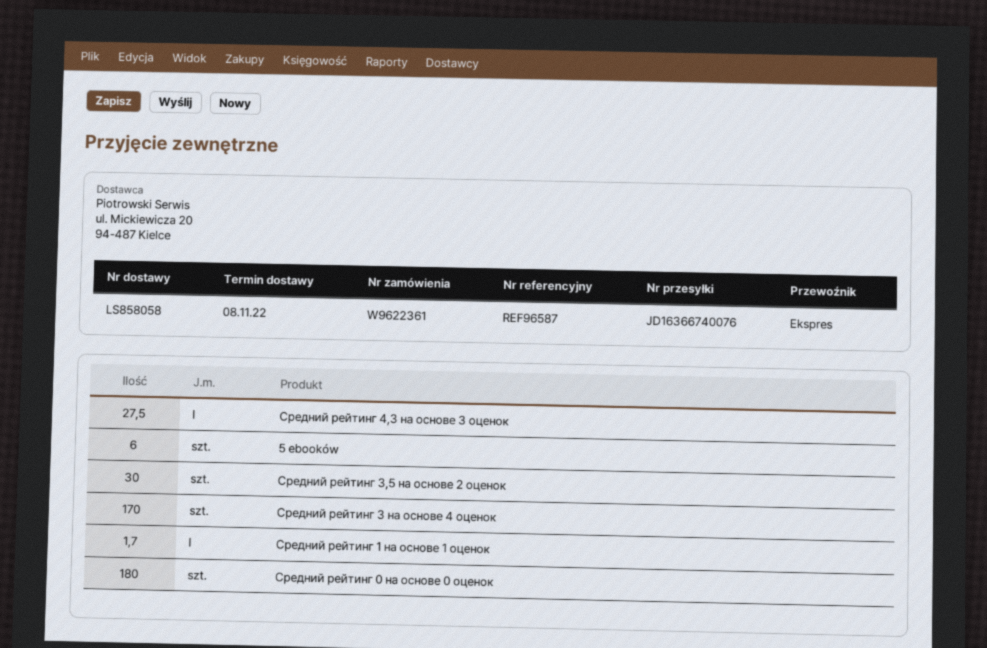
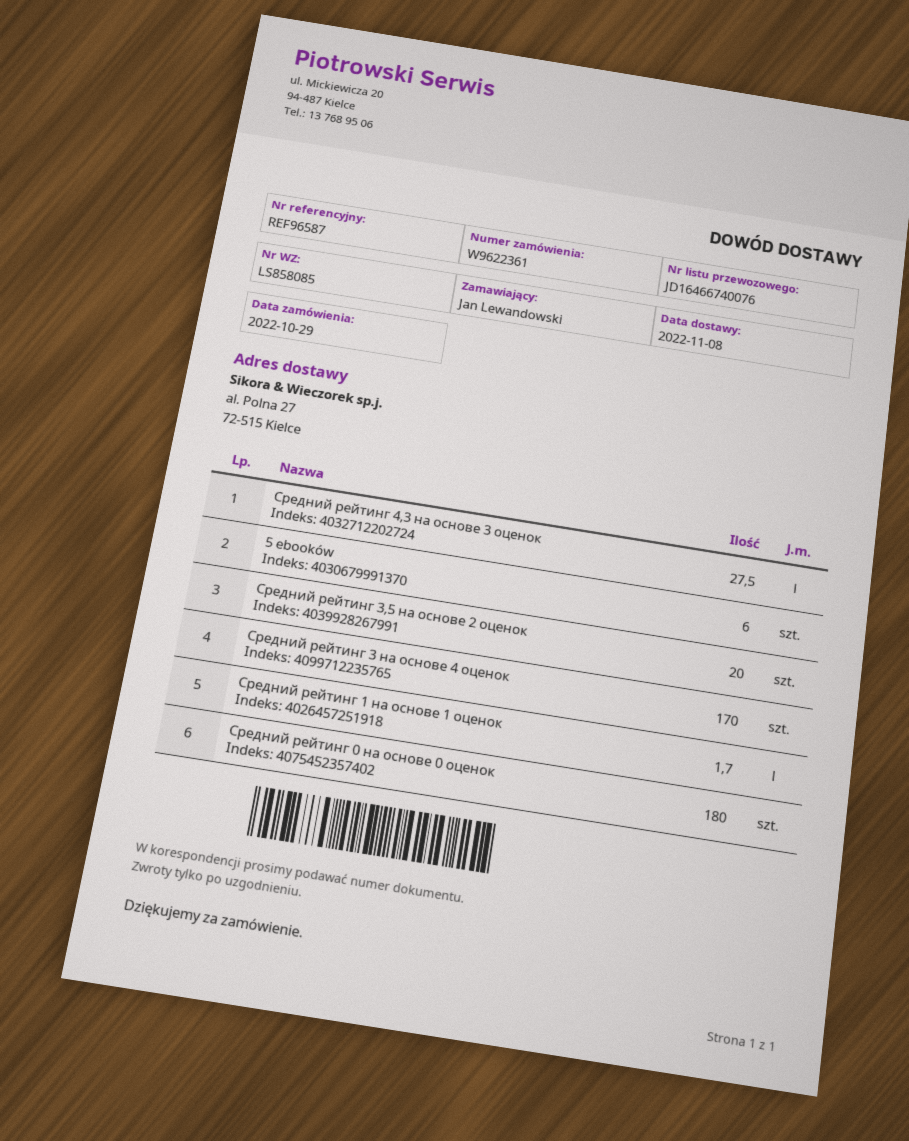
delivery note number: LS858058 -> LS858085
tracking number: JD16366740076 -> JD16466740076
Средний рейтинг 3,5 на основе 2 оценок: 30 -> 20

